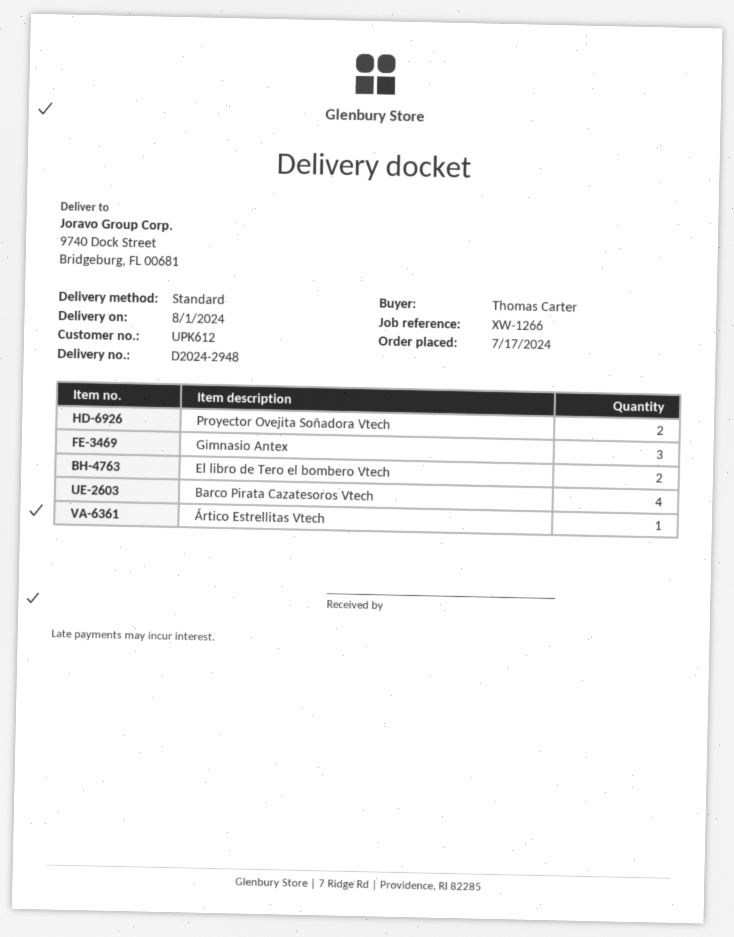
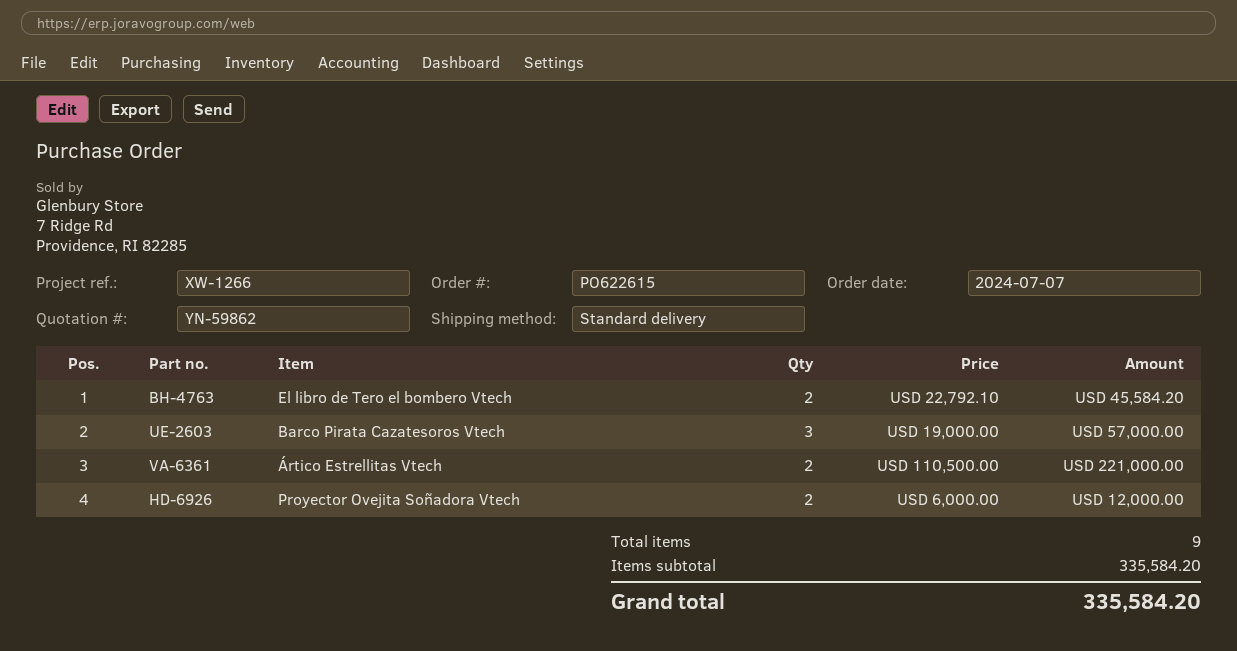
order date: 2024-07-17 -> 2024-07-07
Gimnasio Antex: 3 -> none
Barco Pirata Cazatesoros Vtech: 4 -> 3
Ártico Estrellitas Vtech: 1 -> 2

